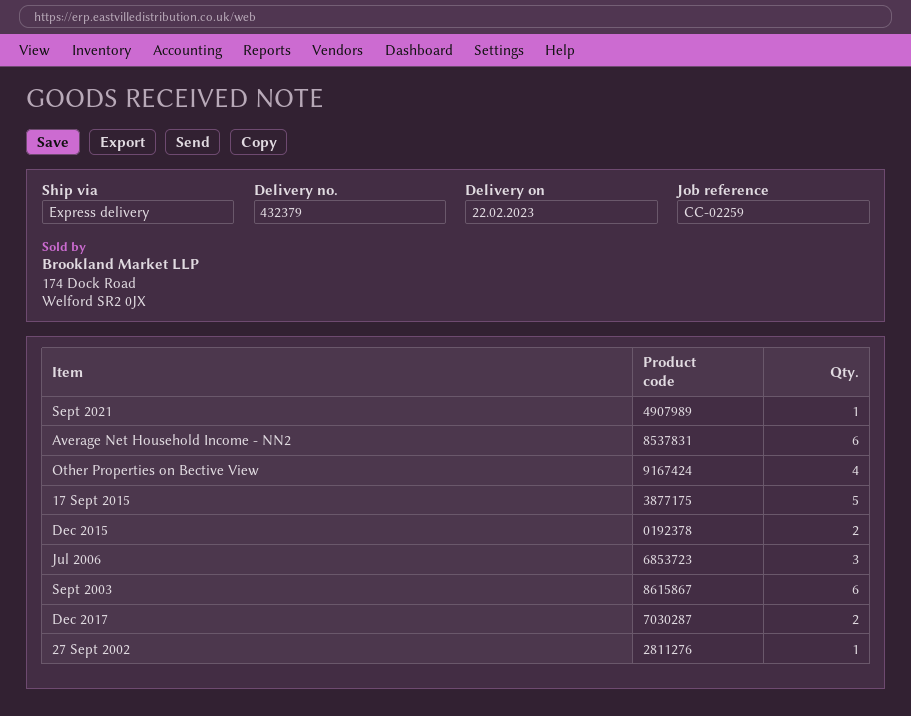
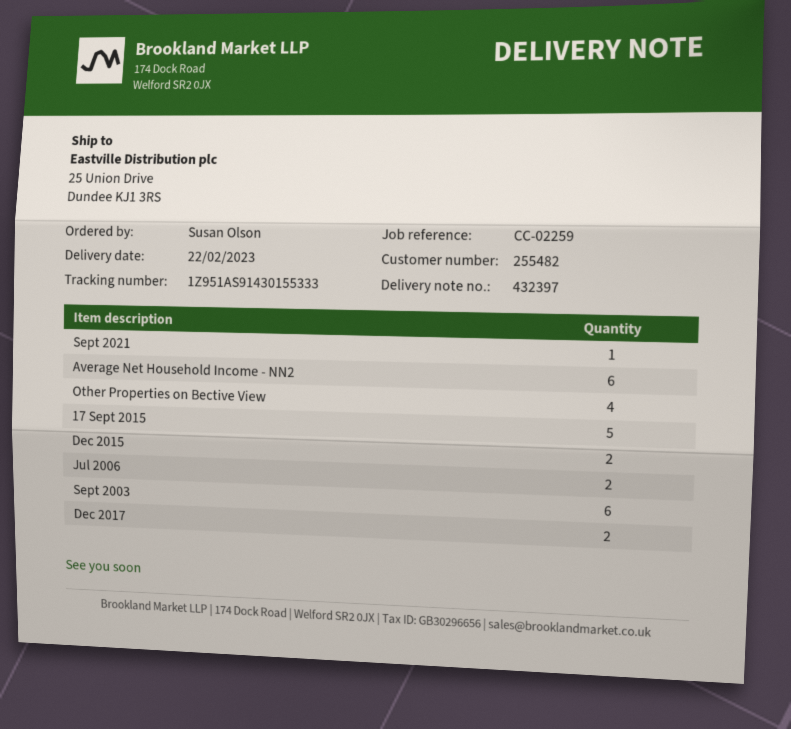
delivery note number: 432379 -> 432397
Jul 2006: 3 -> 2
27 Sept 2002: 1 -> none

